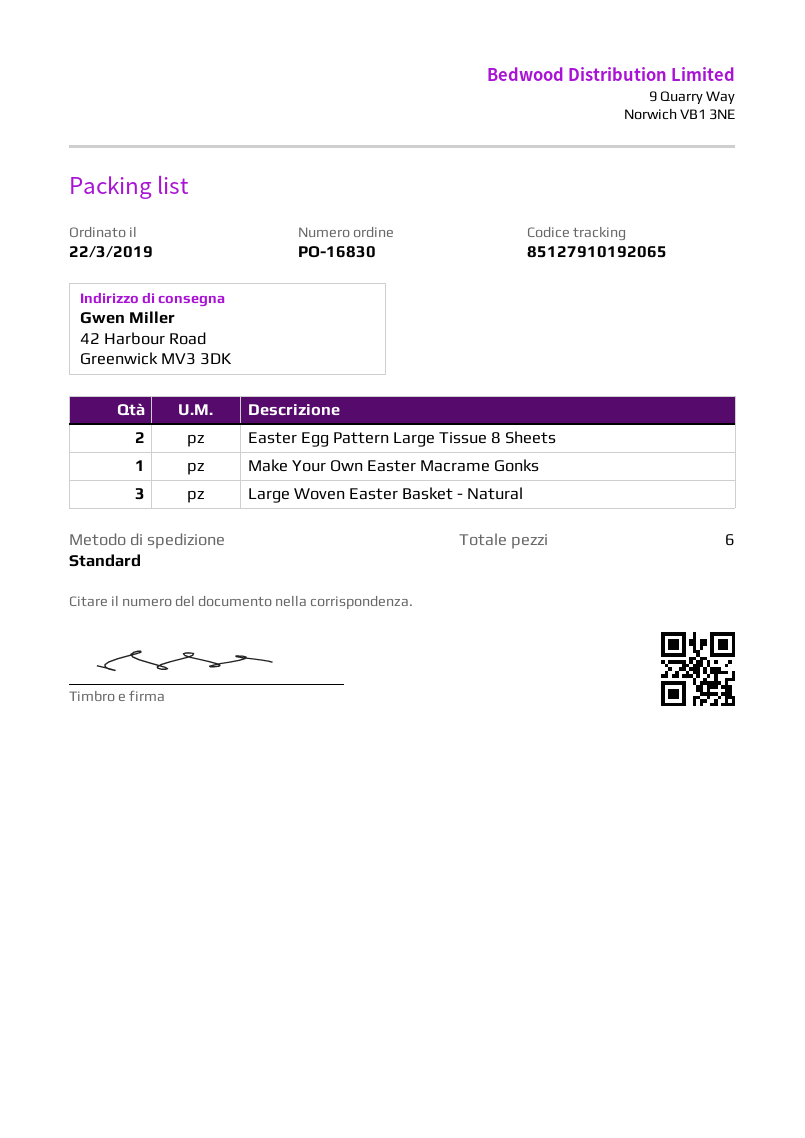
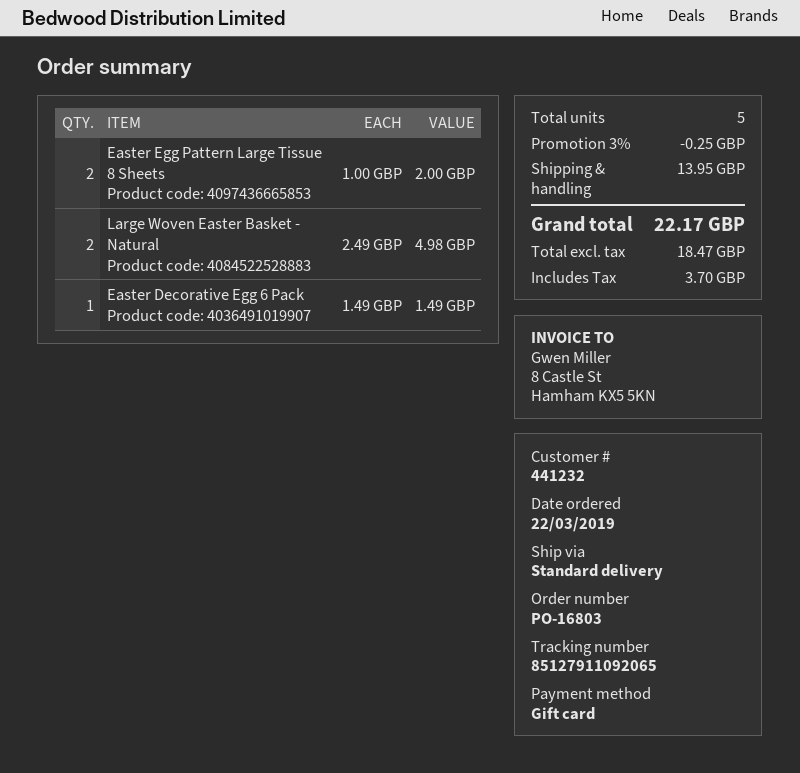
order number: PO-16830 -> PO-16803
tracking number: 85127910192065 -> 85127911092065
Make Your Own Easter Macrame Gonks: 1 -> none
Large Woven Easter Basket - Natural: 3 -> 2
Easter Decorative Egg 6 Pack: none -> 1
total quantity: 6 -> 5

